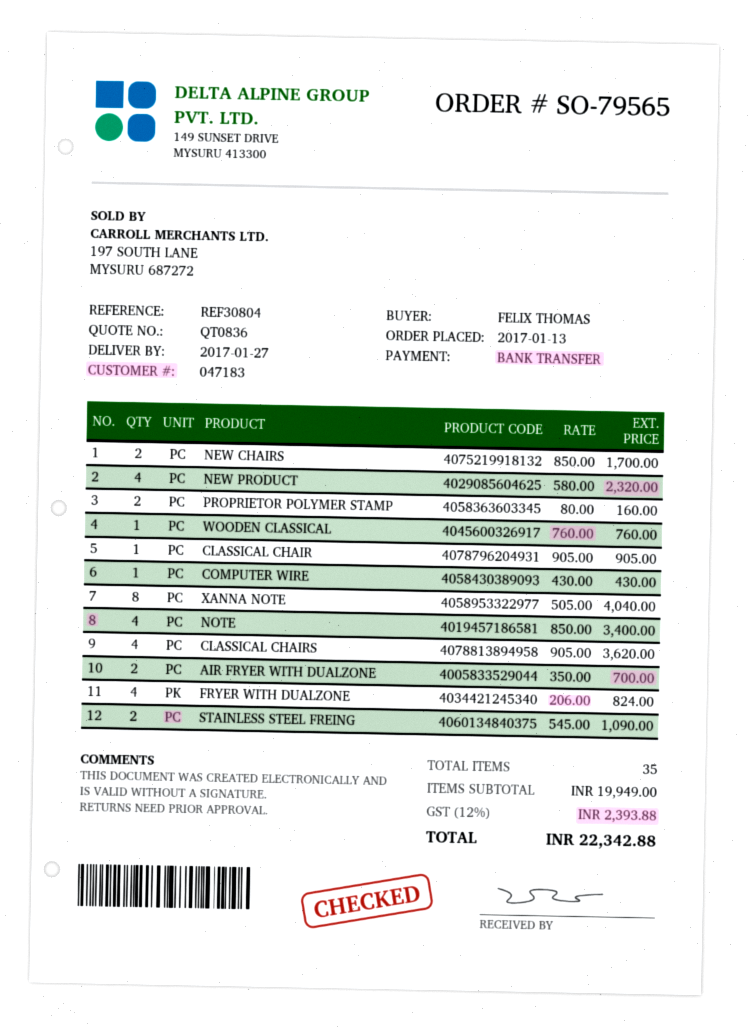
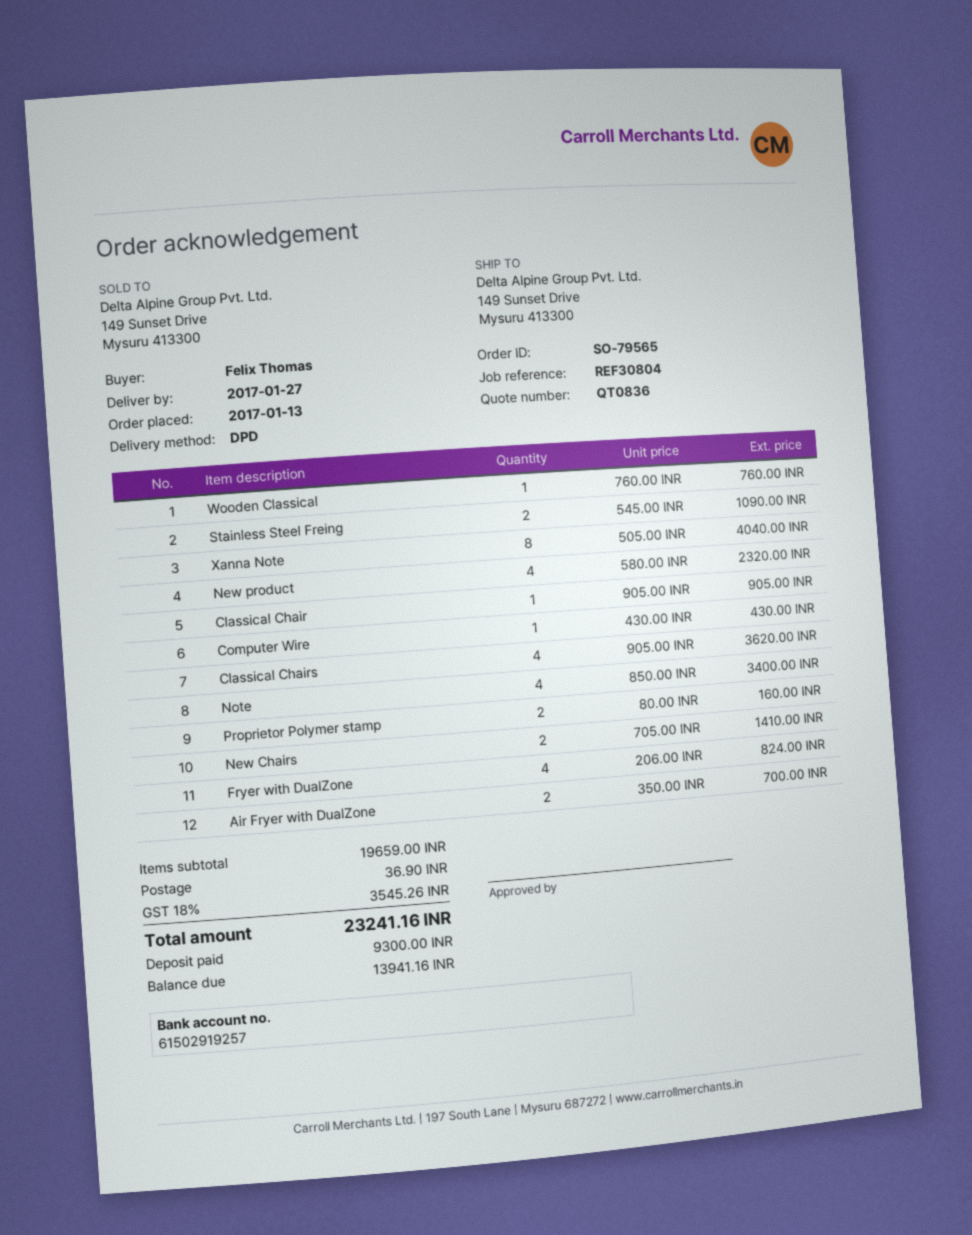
NEW CHAIRS: 2 x 850.00 = 1700.00 -> 2 x 705.00 = 1410.00
subtotal: 19949.00 -> 19659.00
shipping: none -> 36.90
tax: 12% = 2393.88 -> 18% = 3545.26
total: 22342.88 -> 23241.16

